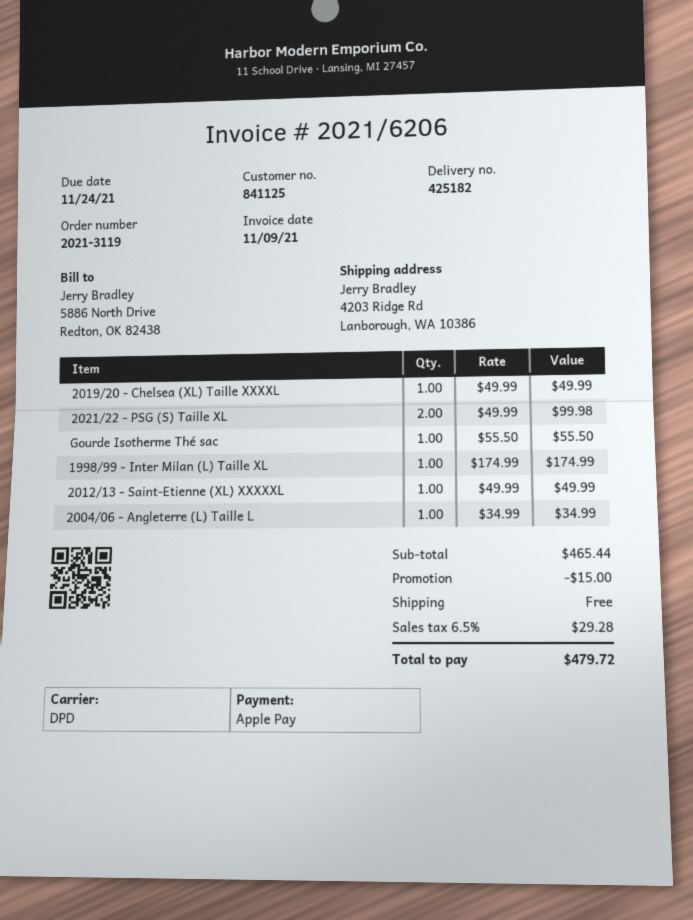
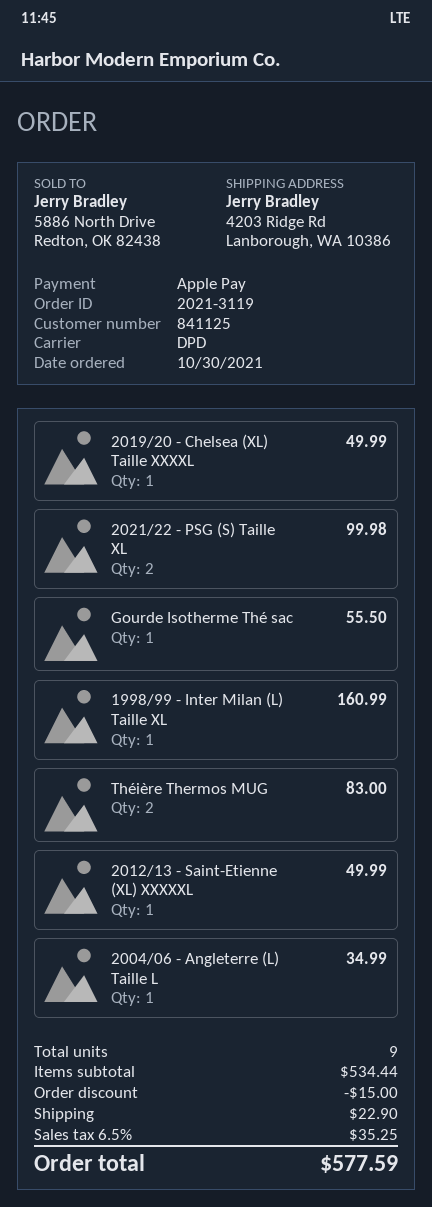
1998/99 - Inter Milan (L) Taille XL: 1 for 174.99 -> 1 for 160.99
Théière Thermos MUG: none -> 2 for 83.00
subtotal: 465.44 -> 534.44
shipping: 0.00 -> 22.90
tax: 6.5% = 29.28 -> 6.5% = 35.25
total: 479.72 -> 577.59

